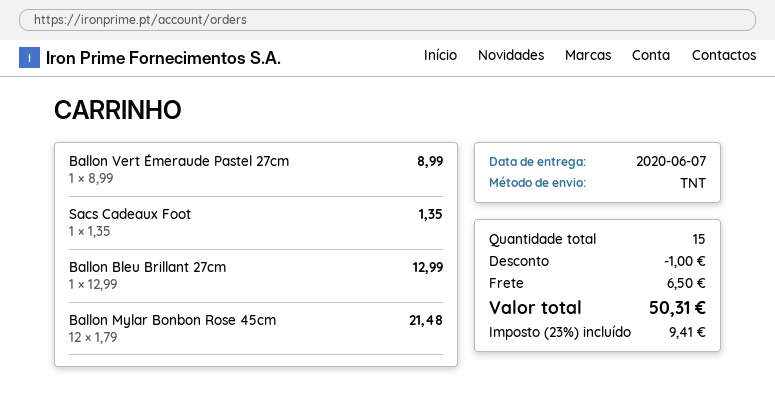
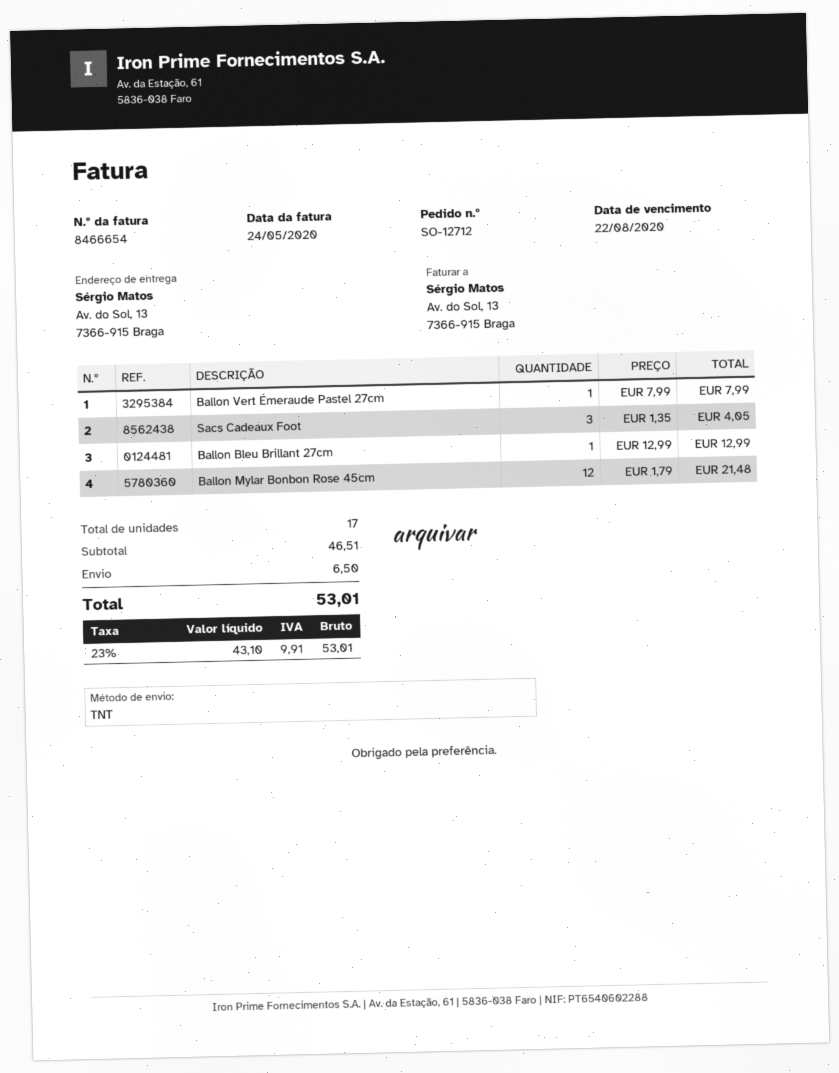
Ballon Vert Émeraude Pastel 27cm: 1 x 8.99 = 8.99 -> 1 x 7.99 = 7.99
Sacs Cadeaux Foot: 1 x 1.35 = 1.35 -> 3 x 1.35 = 4.05
total quantity: 15 -> 17
discount: 1.00 -> none
tax: 23% = 9.41 -> 23% = 9.91
total: 50.31 -> 53.01

